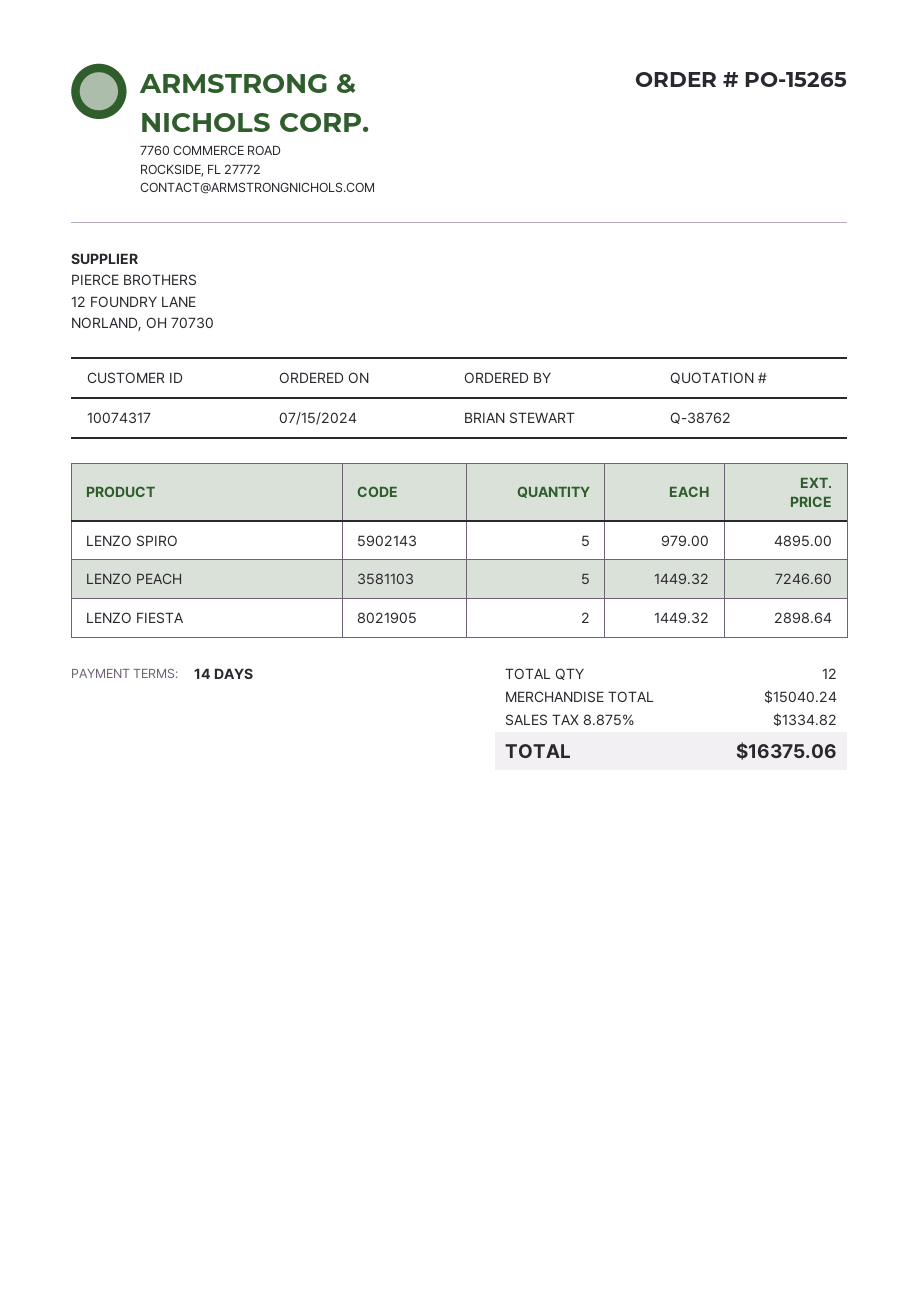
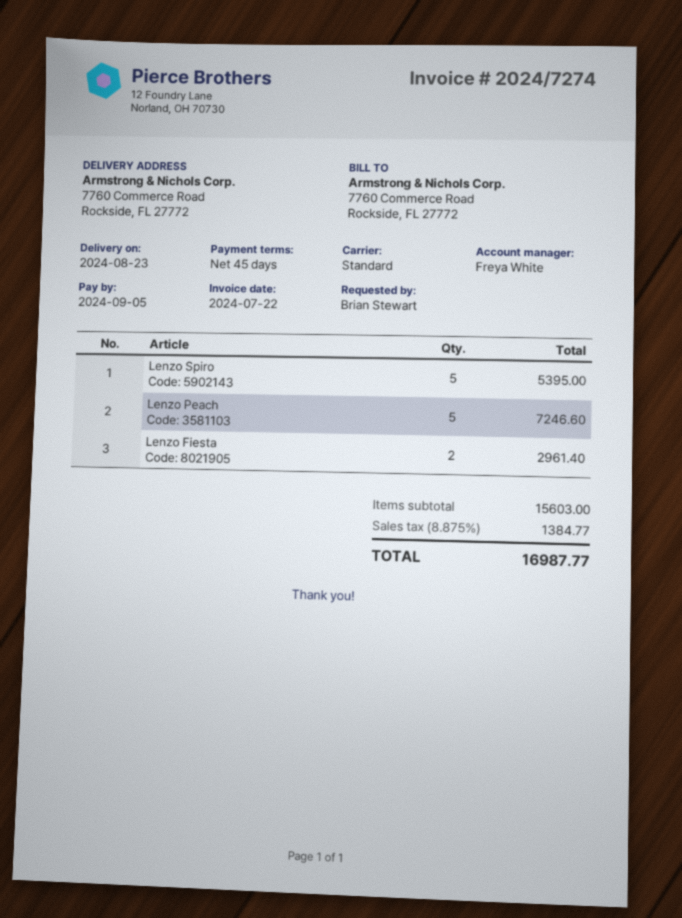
payment terms: 14 days -> 45 days
LENZO SPIRO: 5 for 4895.00 -> 5 for 5395.00
LENZO FIESTA: 2 for 2898.64 -> 2 for 2961.40
subtotal: 15040.24 -> 15603.00
tax: 8.875% = 1334.82 -> 8.875% = 1384.77
total: 16375.06 -> 16987.77

